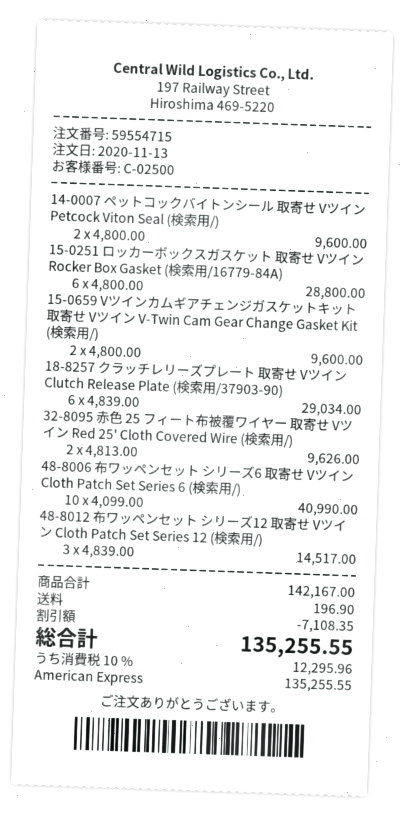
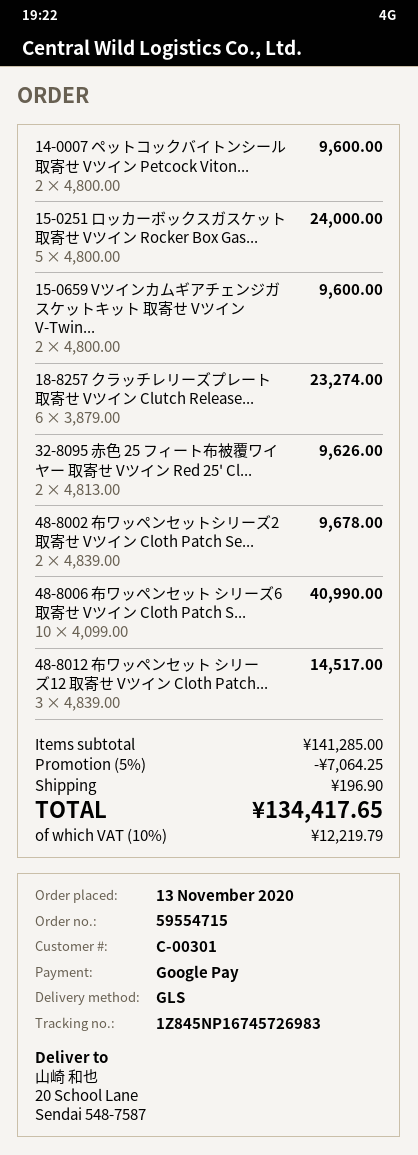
customer number: C-02500 -> C-00301
payment method: American Express -> Google Pay
15-0251 ロッカーボックスガスケット 取寄せ Vツイン Rocker Box Gasket (検索用/16779-84A): 6 x 4800.00 = 28800.00 -> 5 x 4800.00 = 24000.00
18-8257 クラッチレリーズプレート 取寄せ Vツイン Clutch Release Plate (検索用/37903-90): 6 x 4839.00 = 29034.00 -> 6 x 3879.00 = 23274.00
48-8002 布ワッペンセットシリーズ2 取寄せ Vツイン Cloth Patch Se...: none -> 2 x 4839.00 = 9678.00
subtotal: 142167.00 -> 141285.00
discount: 7108.35 -> 7064.25
tax: 10% = 12295.96 -> 10% = 12219.79
total: 135255.55 -> 134417.65

